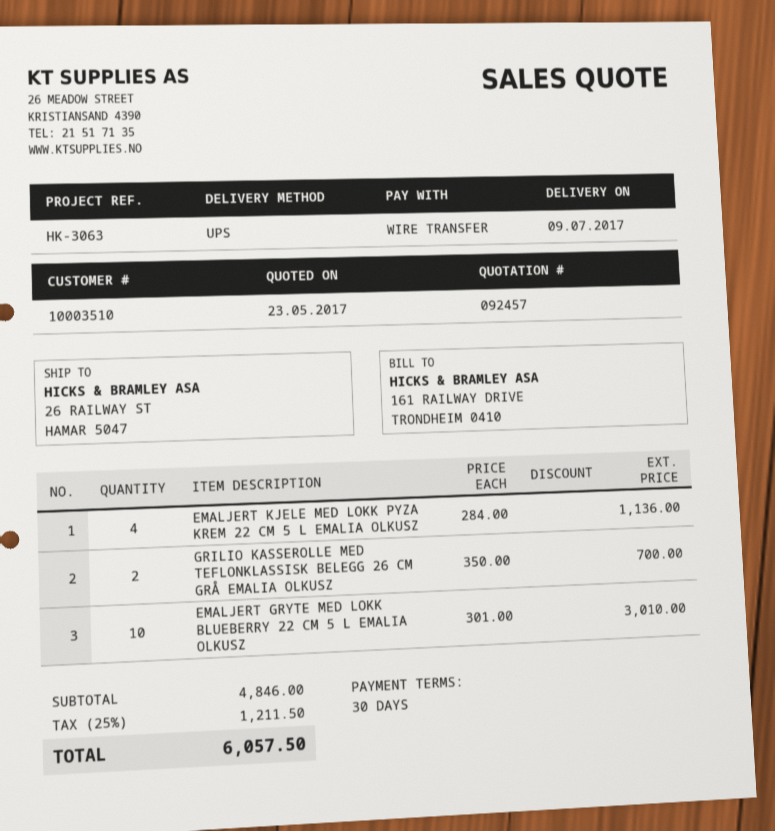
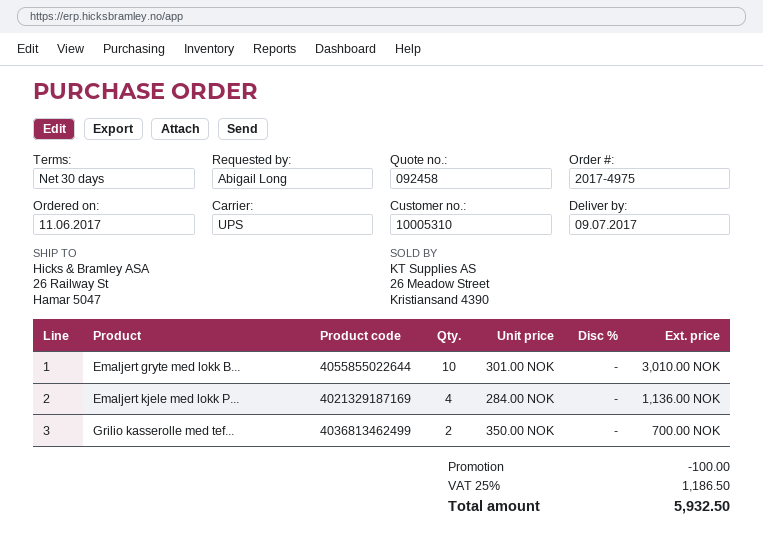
quote number: 092457 -> 092458
customer number: 10003510 -> 10005310
discount: none -> 100.00
tax: 25% = 1211.50 -> 25% = 1186.50
total: 6057.50 -> 5932.50

